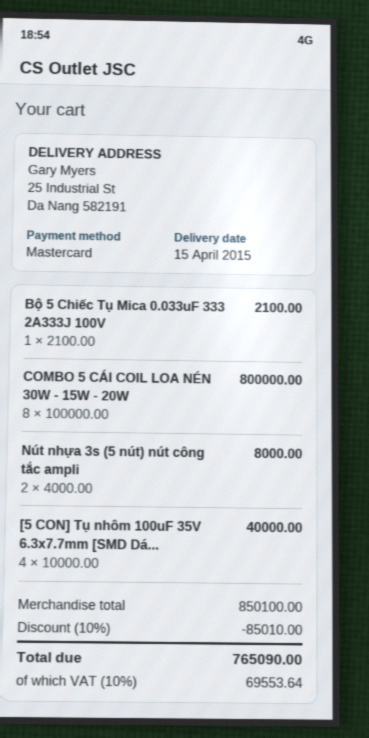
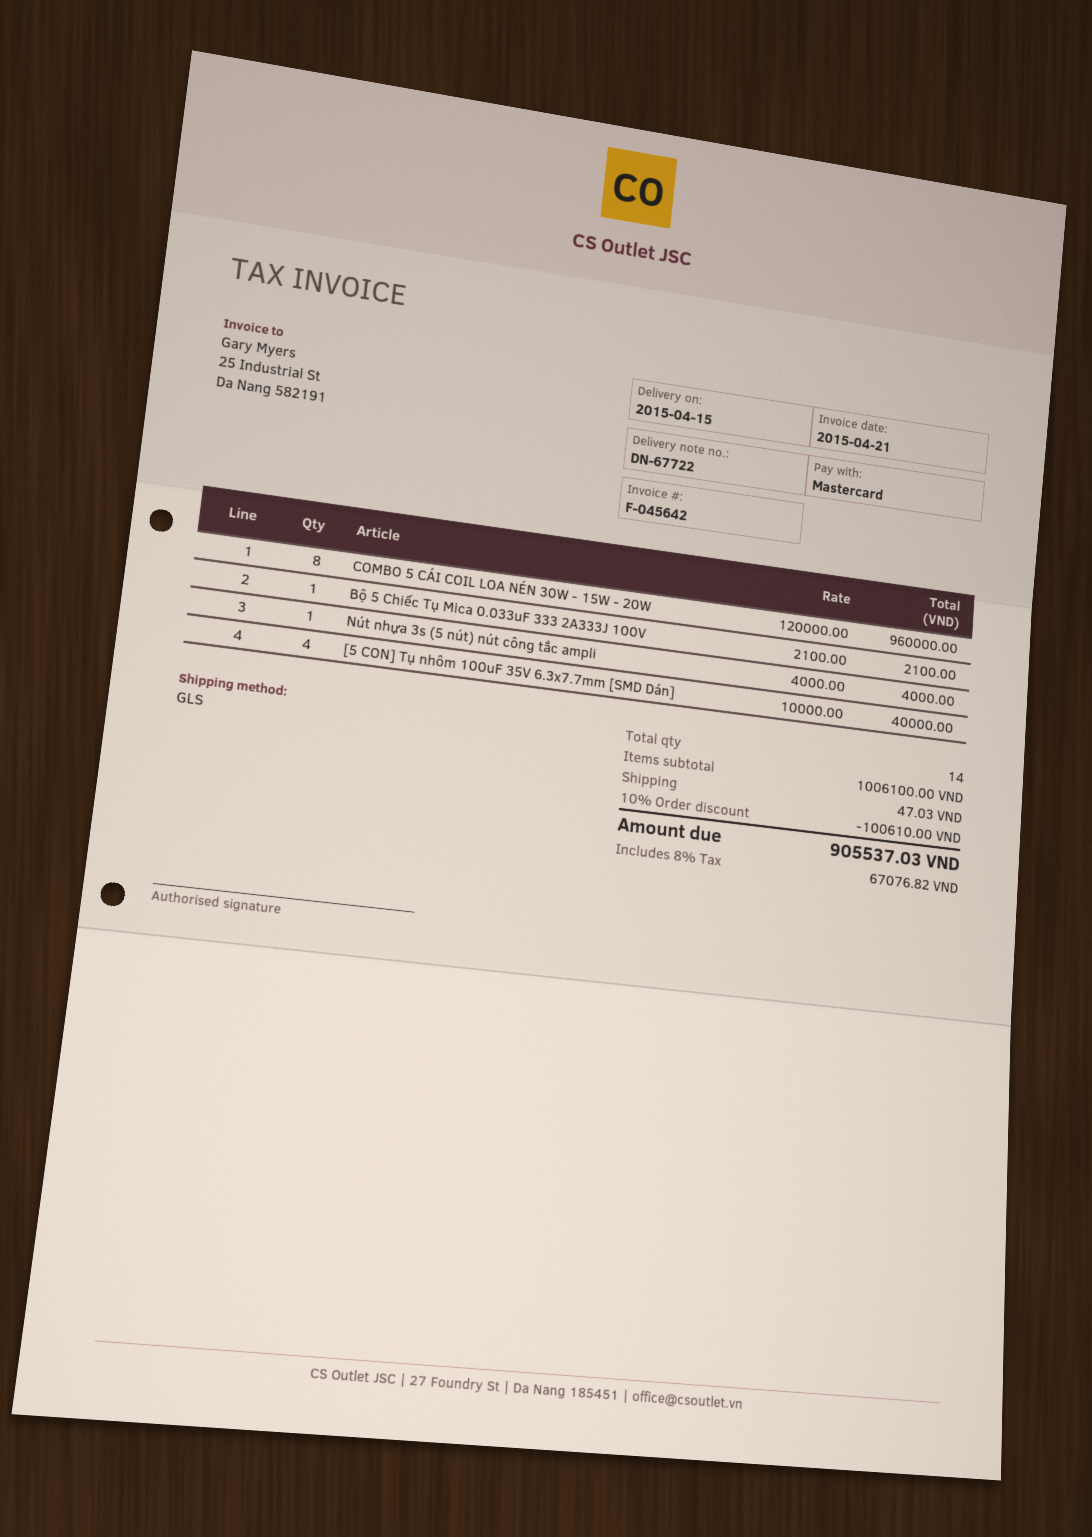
COMBO 5 CÁI COIL LOA NÉN 30W - 15W - 20W: 8 x 100000.00 = 800000.00 -> 8 x 120000.00 = 960000.00
Nút nhựa 3s (5 nút) nút công tắc ampli: 2 x 4000.00 = 8000.00 -> 1 x 4000.00 = 4000.00
subtotal: 850100.00 -> 1006100.00
discount: 10% = 85010.00 -> 10% = 100610.00
shipping: none -> 47.03
tax: 10% = 69553.64 -> 8% = 67076.82
total: 765090.00 -> 905537.03

